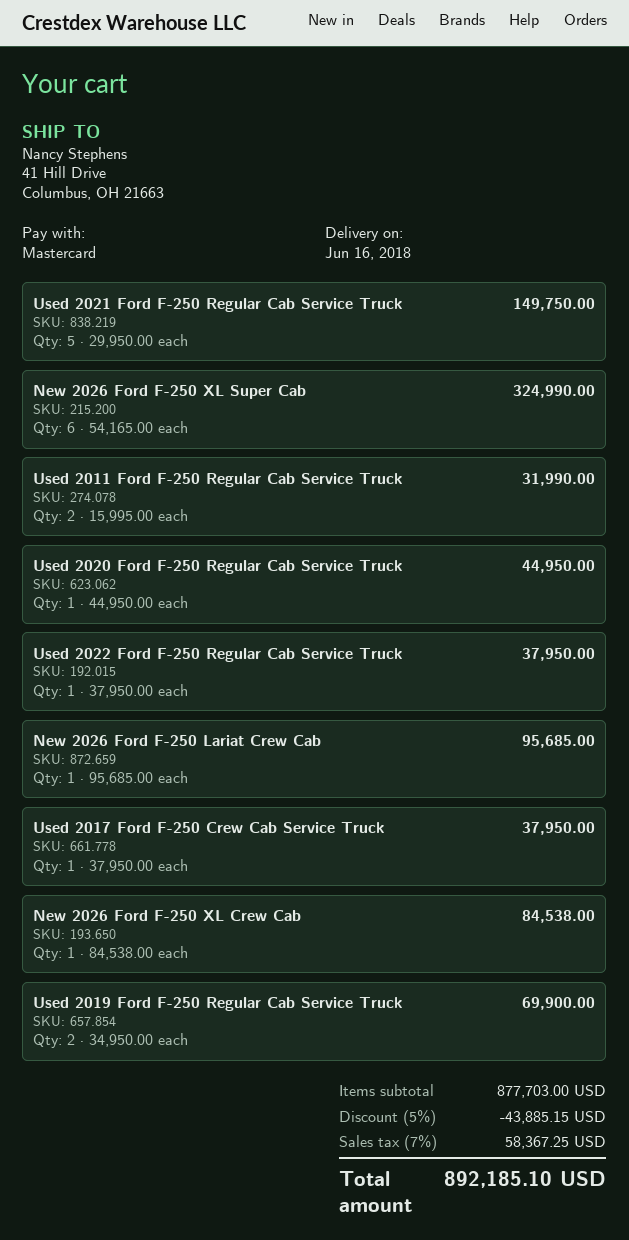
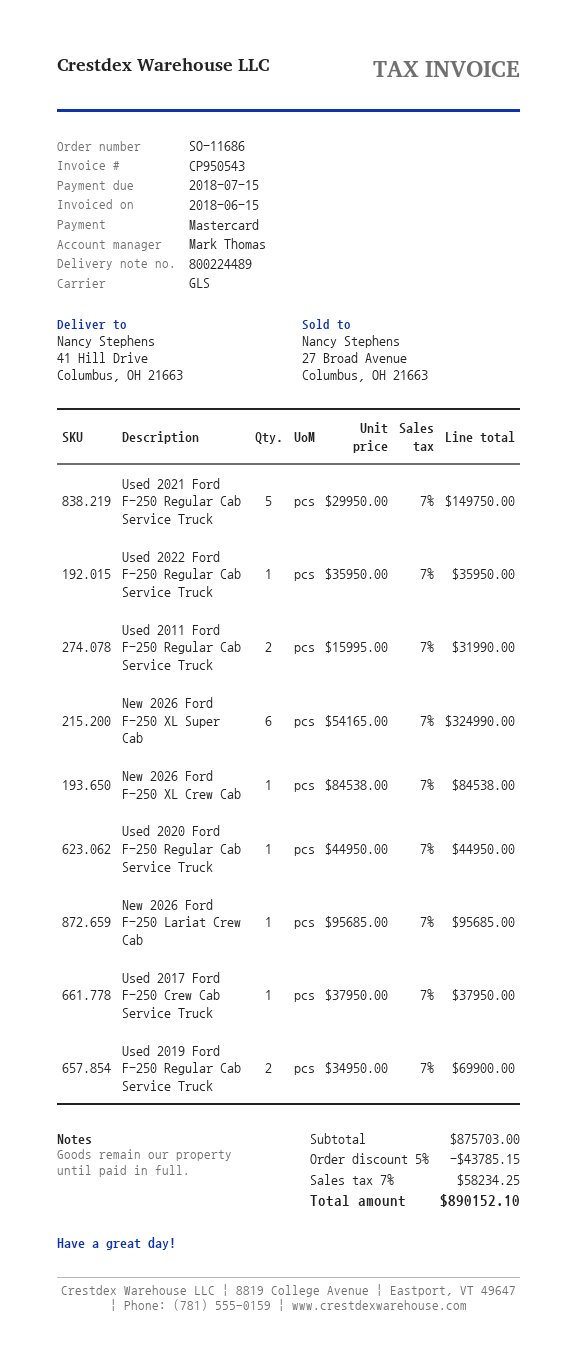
Used 2022 Ford F-250 Regular Cab Service Truck: 1 x 37950.00 = 37950.00 -> 1 x 35950.00 = 35950.00
subtotal: 877703.00 -> 875703.00
discount: 5% = 43885.15 -> 5% = 43785.15
tax: 7% = 58367.25 -> 7% = 58234.25
total: 892185.10 -> 890152.10

